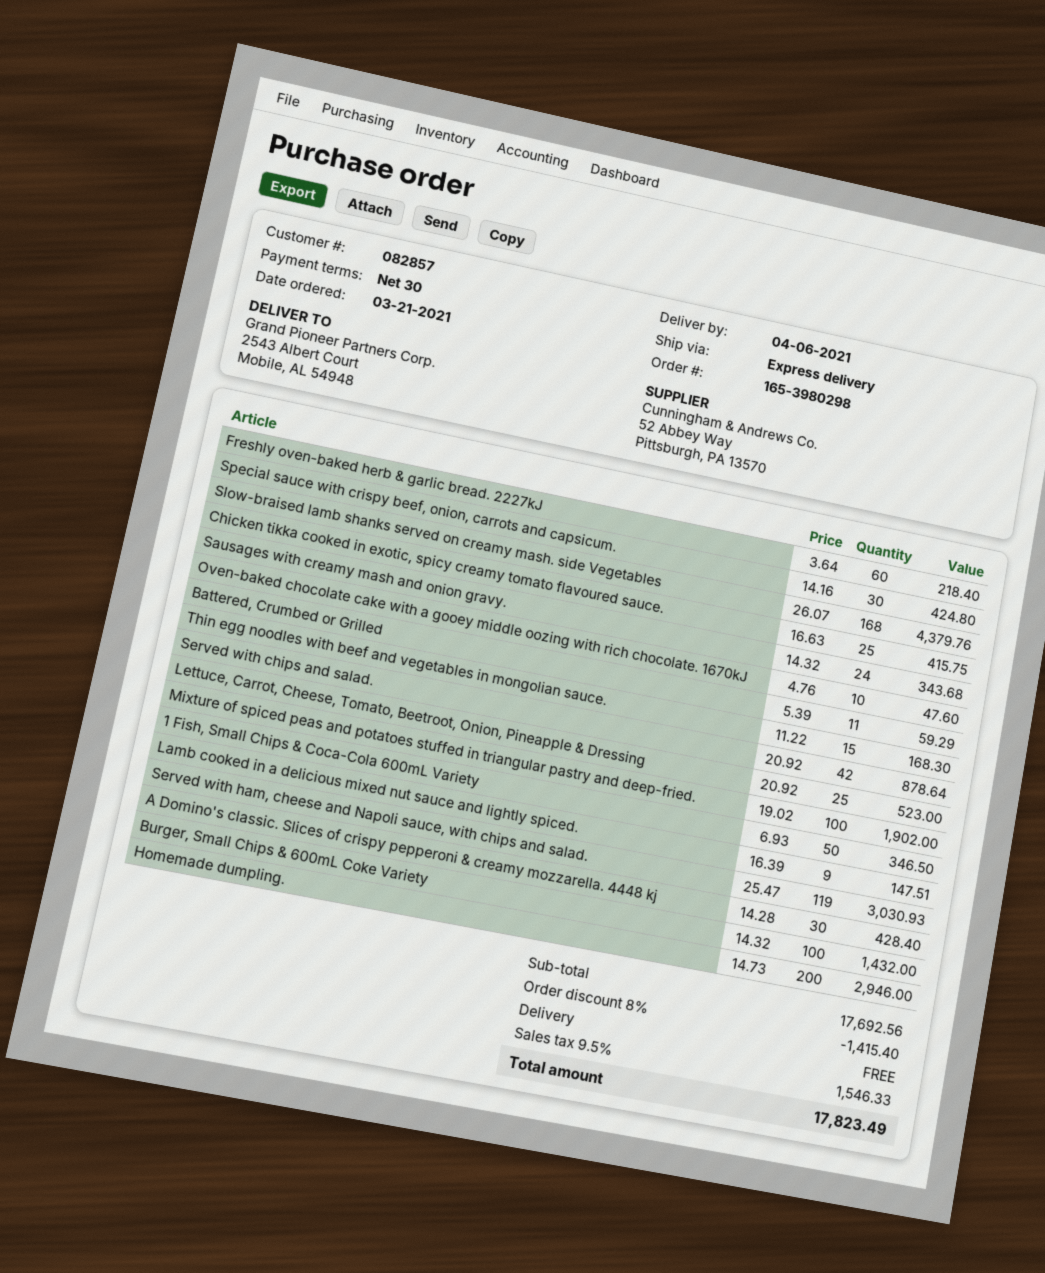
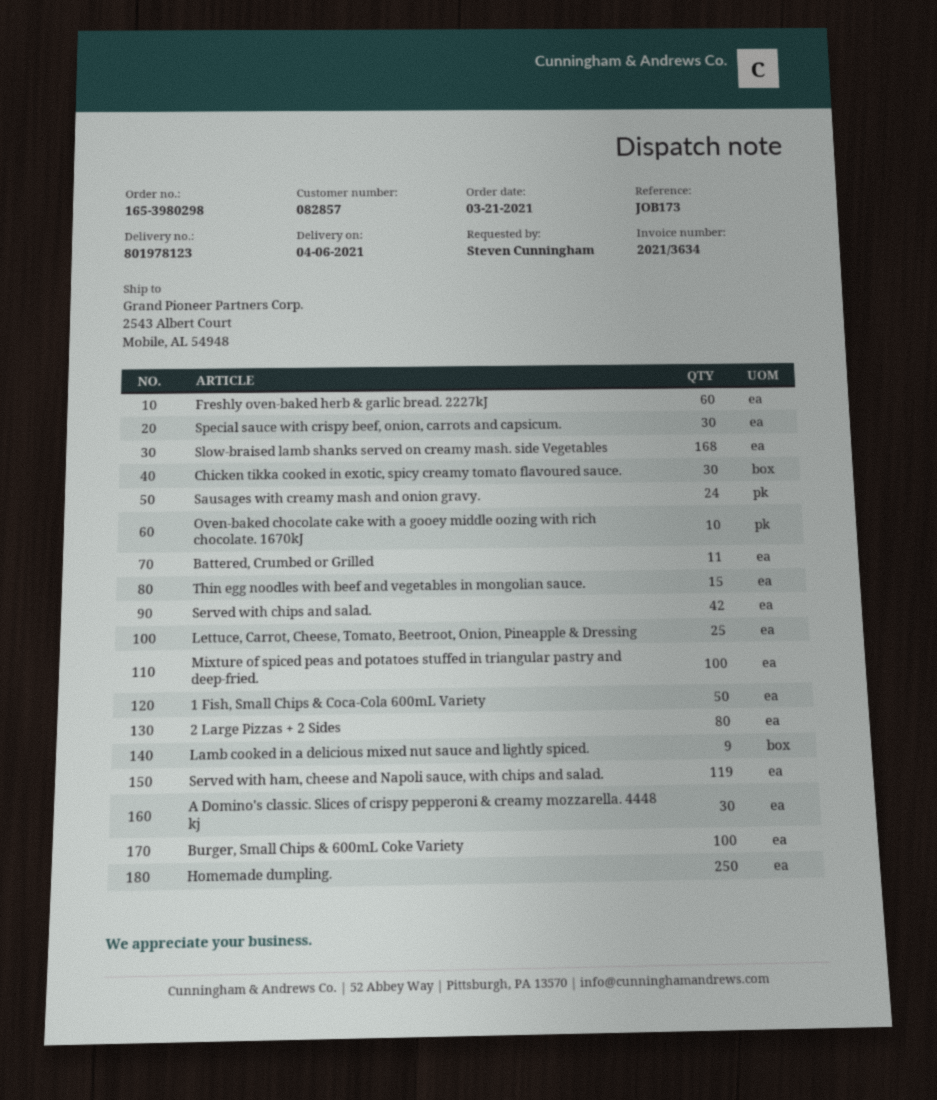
Chicken tikka cooked in exotic, spicy creamy tomato flavoured sauce.: 25 -> 30
Homemade dumpling.: 200 -> 250
2 Large Pizzas + 2 Sides: none -> 80

